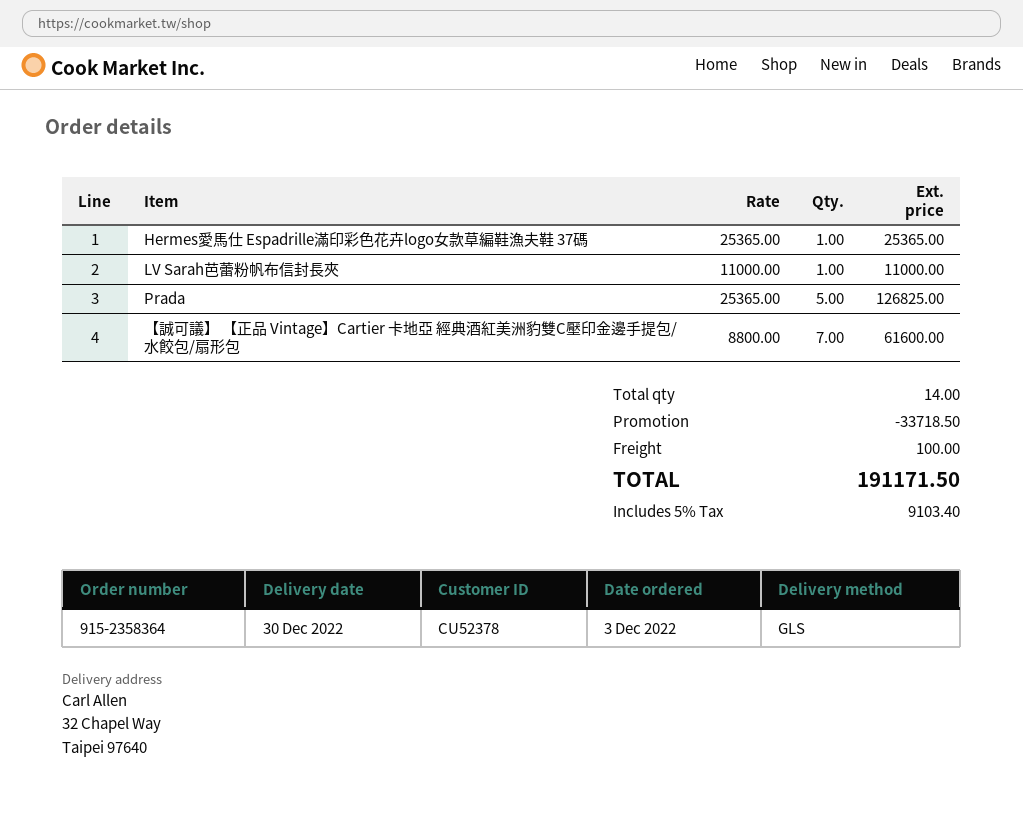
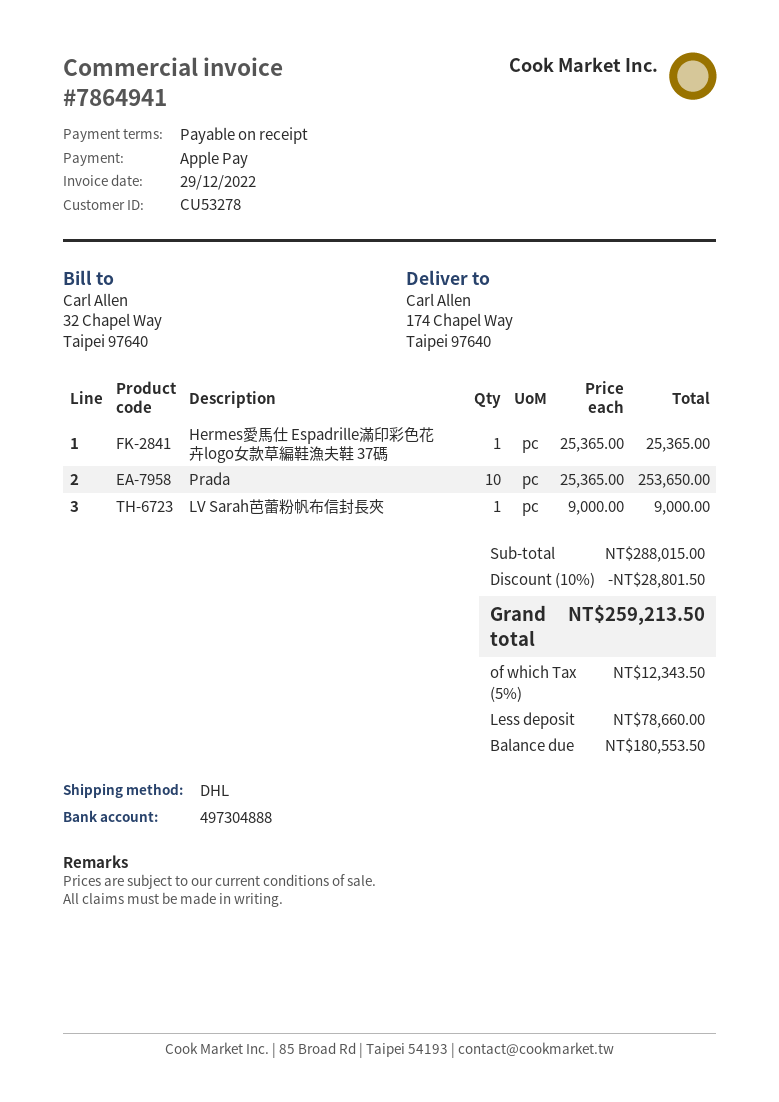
customer number: CU52378 -> CU53278
shipping method: GLS -> DHL
ship to: 32 Chapel Way, Taipei 97640 -> 174 Chapel Way, Taipei 97640
LV Sarah芭蕾粉帆布信封長夾: 1 x 11000.00 = 11000.00 -> 1 x 9000.00 = 9000.00
Prada: 5 x 25365.00 = 126825.00 -> 10 x 25365.00 = 253650.00
【誠可議】 【正品 Vintage】Cartier 卡地亞 經典酒紅美洲豹雙C壓印金邊手提包/水餃包/扇形包: 7 x 8800.00 = 61600.00 -> none
discount: 33718.50 -> 28801.50
shipping: 100.00 -> none
tax: 5% = 9103.40 -> 5% = 12343.50
total: 191171.50 -> 259213.50

